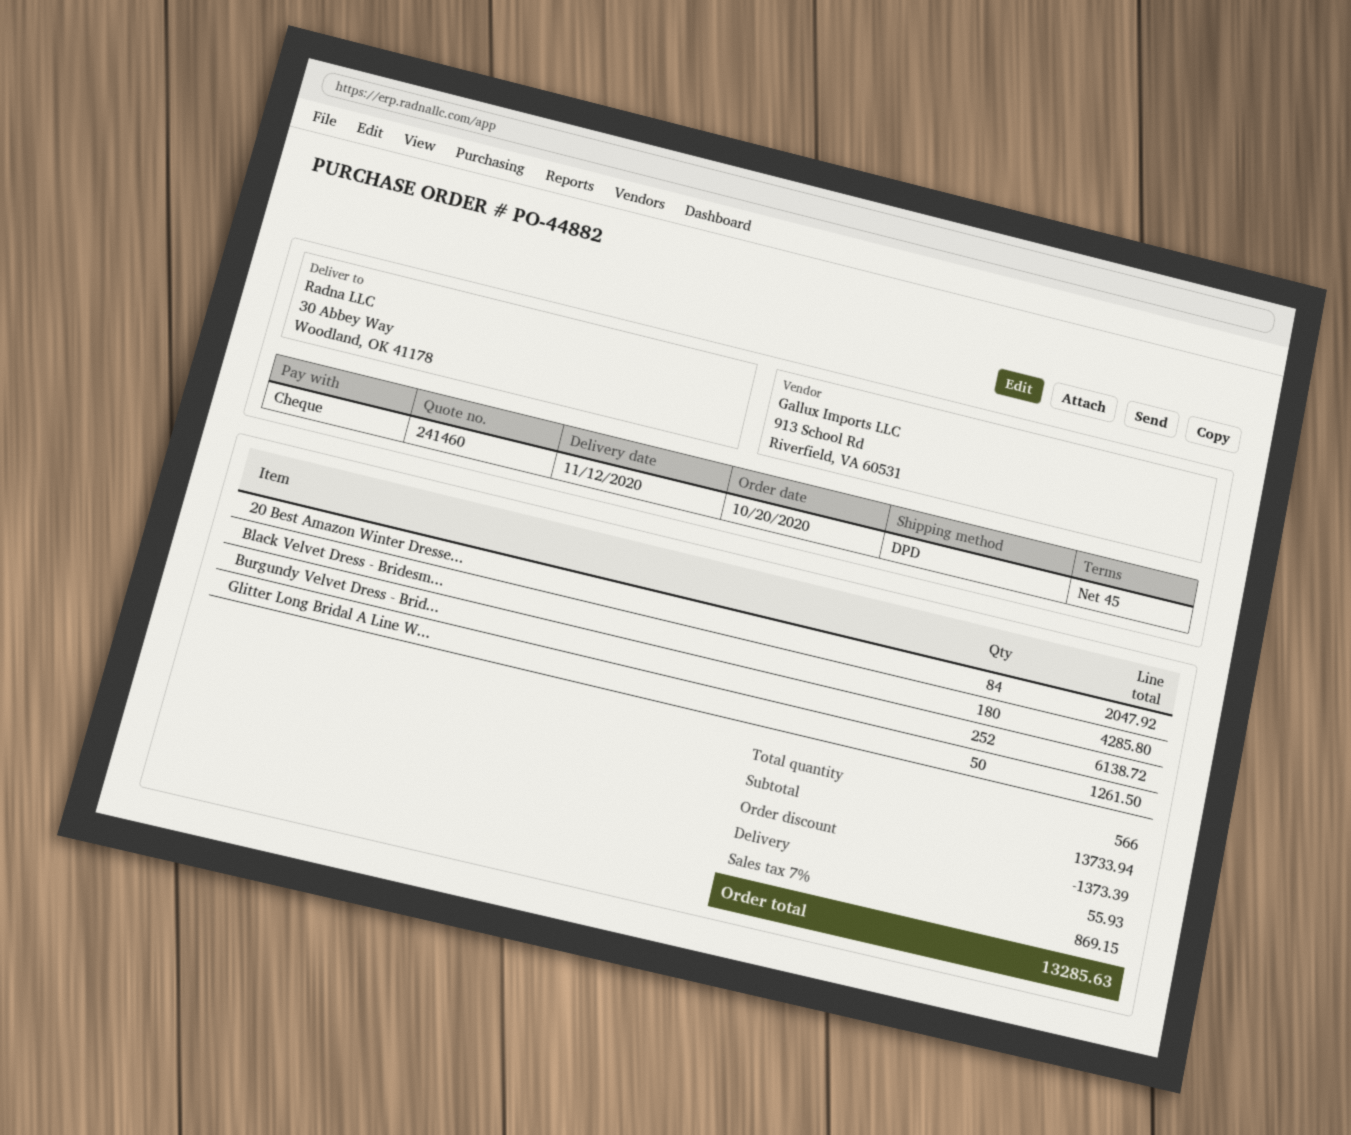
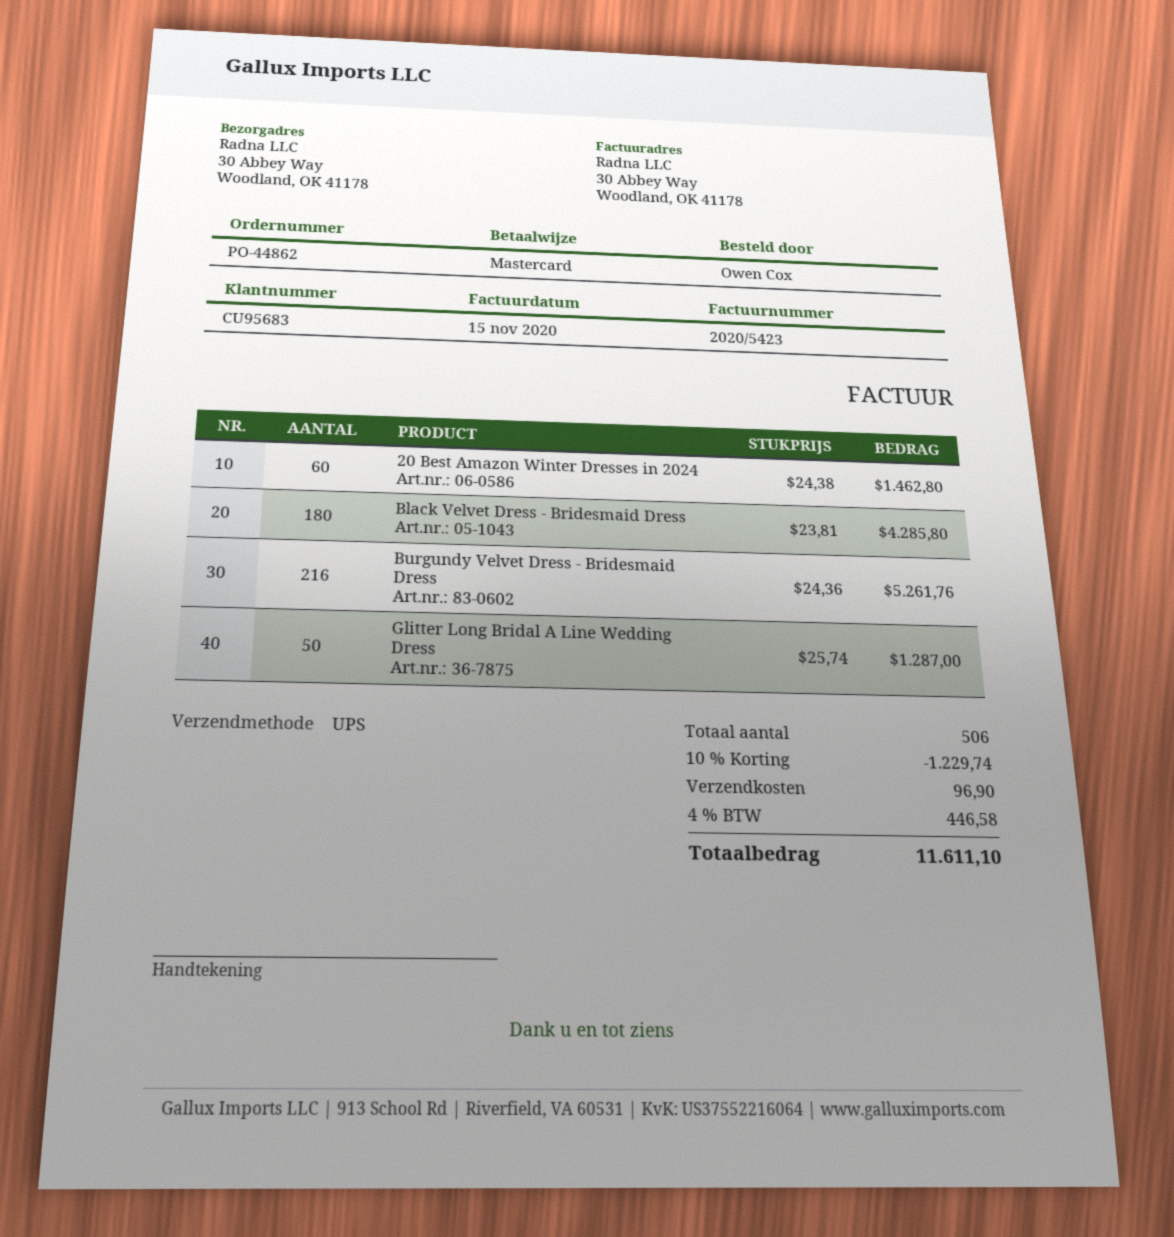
order number: PO-44882 -> PO-44862
payment method: cheque -> Mastercard
shipping method: DPD -> UPS
20 Best Amazon Winter Dresse...: 84 for 2047.92 -> 60 for 1462.80
Burgundy Velvet Dress - Brid...: 252 for 6138.72 -> 216 for 5261.76
Glitter Long Bridal A Line W...: 50 for 1261.50 -> 50 for 1287.00
total quantity: 566 -> 506
discount: 1373.39 -> 1229.74
shipping: 55.93 -> 96.90
tax: 7% = 869.15 -> 4% = 446.58
total: 13285.63 -> 11611.10

